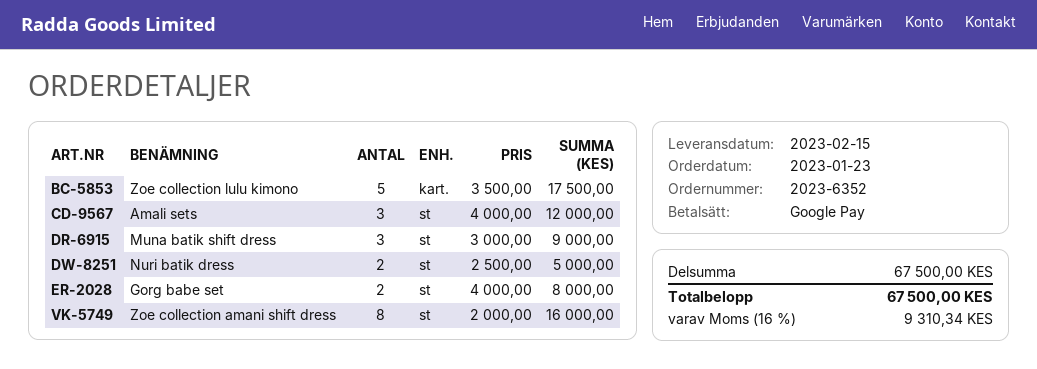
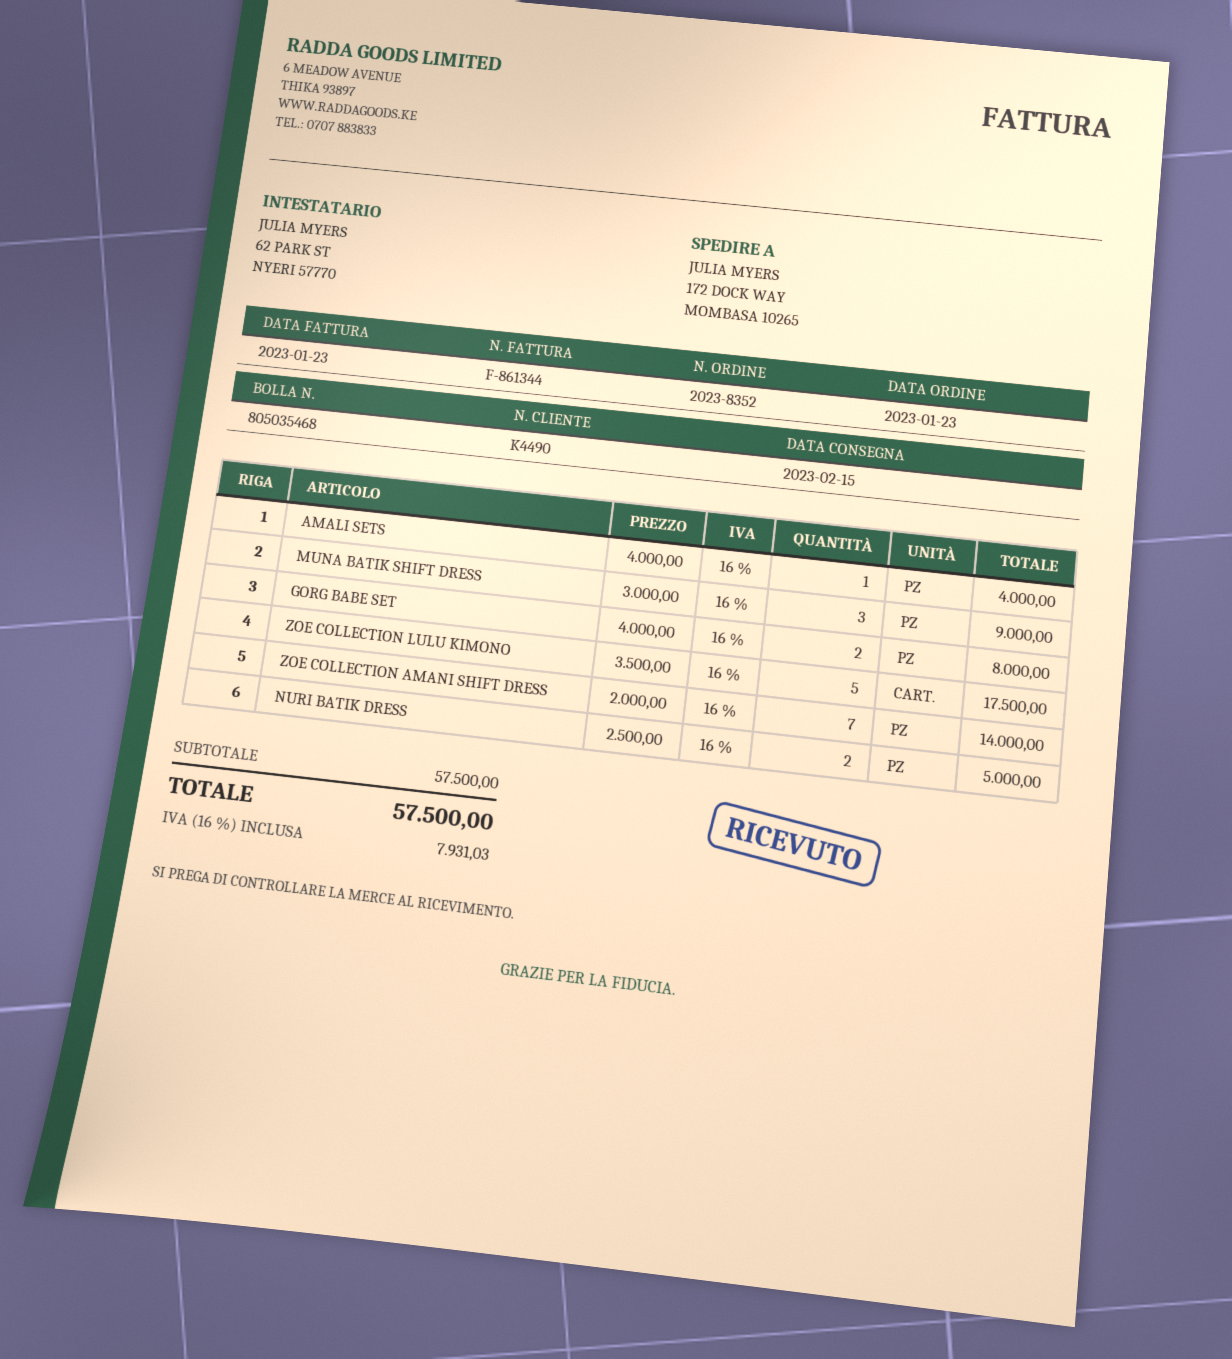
order number: 2023-6352 -> 2023-8352
Amali sets: 3 x 4000.00 = 12000.00 -> 1 x 4000.00 = 4000.00
Zoe collection amani shift dress: 8 x 2000.00 = 16000.00 -> 7 x 2000.00 = 14000.00
subtotal: 67500.00 -> 57500.00
tax: 16% = 9310.34 -> 16% = 7931.03
total: 67500.00 -> 57500.00

